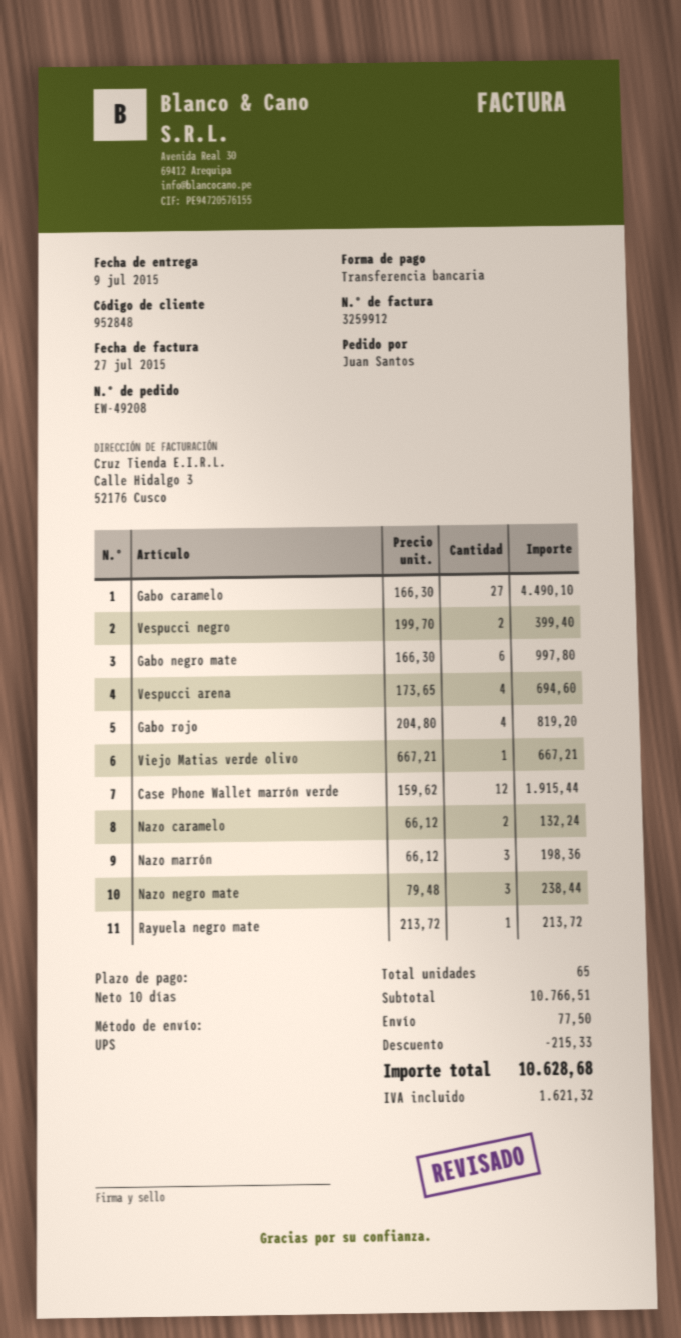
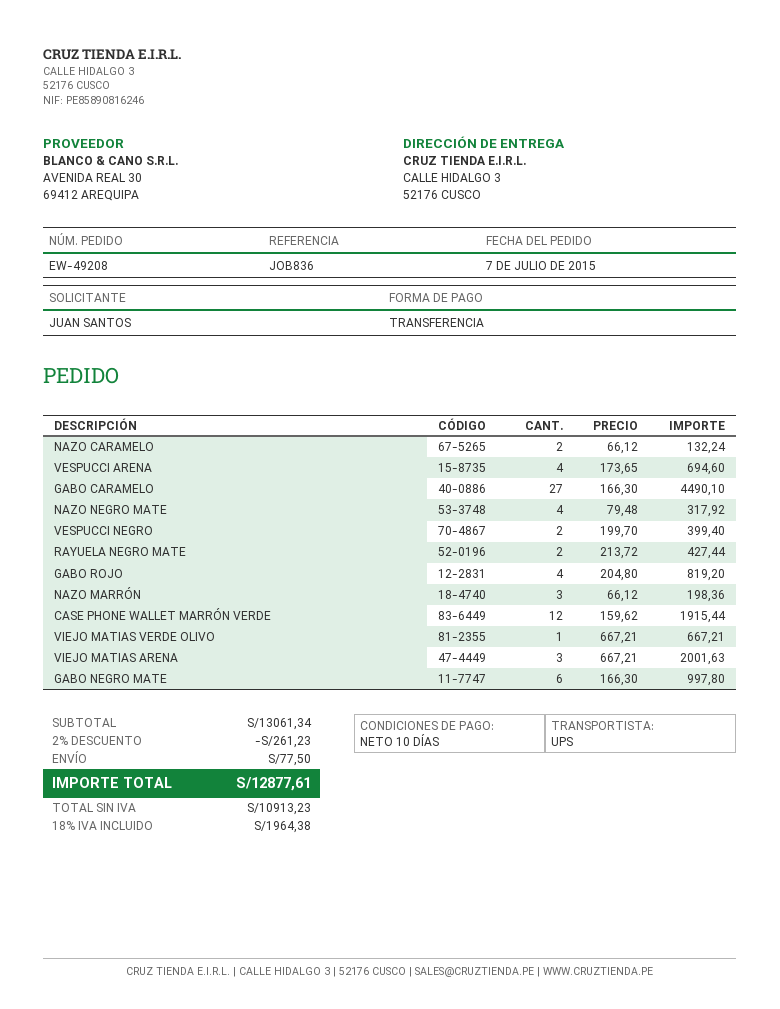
Nazo negro mate: 3 x 79.48 = 238.44 -> 4 x 79.48 = 317.92
Rayuela negro mate: 1 x 213.72 = 213.72 -> 2 x 213.72 = 427.44
VIEJO MATIAS ARENA: none -> 3 x 667.21 = 2001.63
subtotal: 10766.51 -> 13061.34
discount: 215.33 -> 261.23
tax: 1621.32 -> 1964.38
total: 10628.68 -> 12877.61

